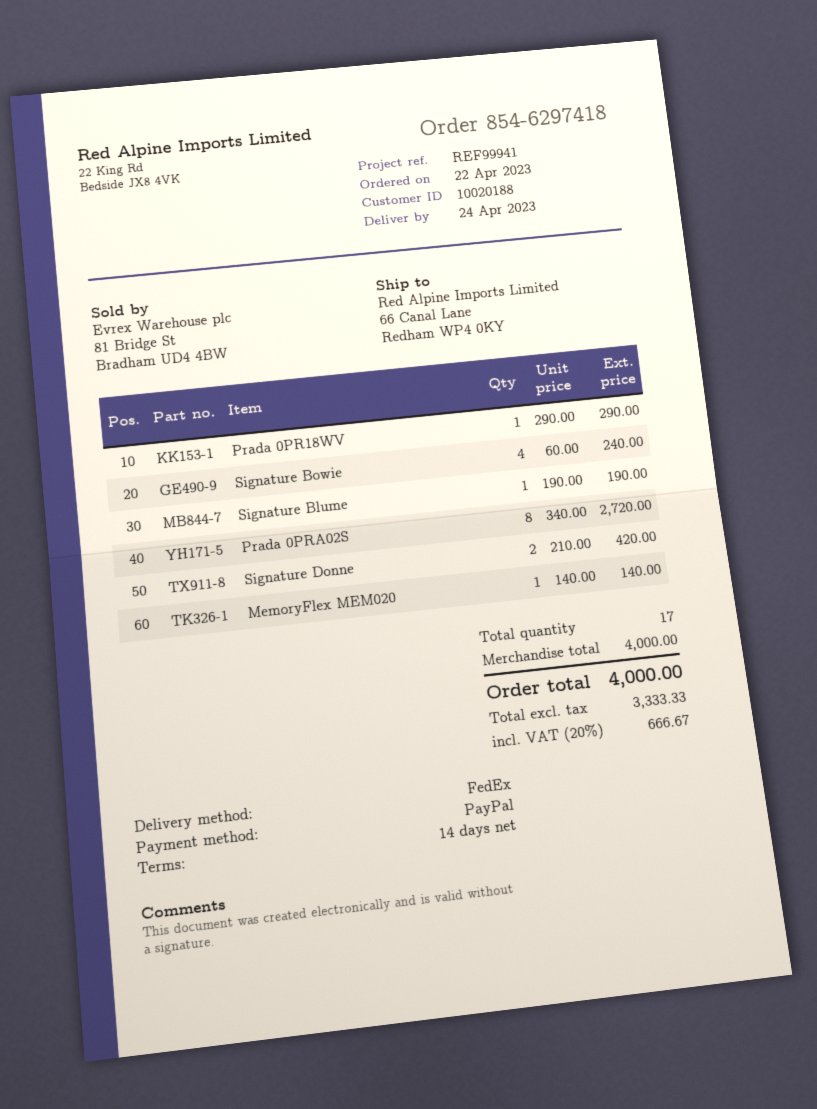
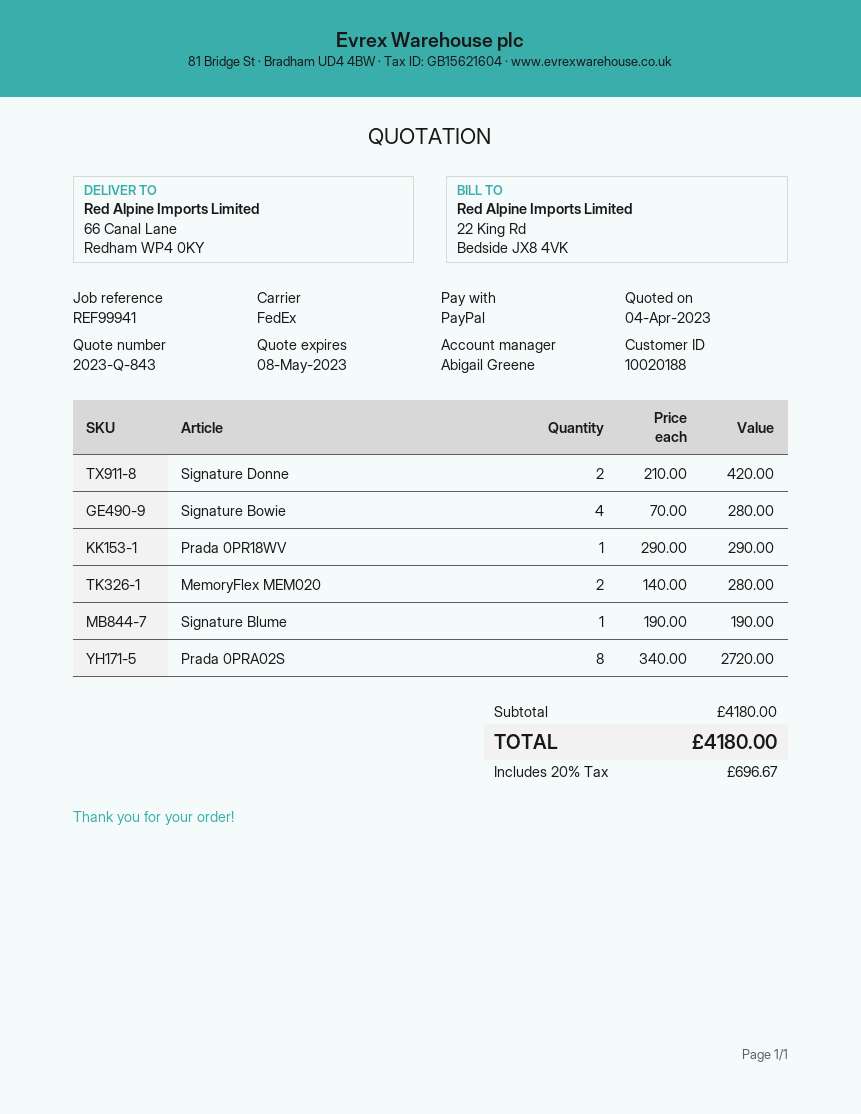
Signature Bowie: 4 x 60.00 = 240.00 -> 4 x 70.00 = 280.00
MemoryFlex MEM020: 1 x 140.00 = 140.00 -> 2 x 140.00 = 280.00
subtotal: 4000.00 -> 4180.00
tax: 20% = 666.67 -> 20% = 696.67
total: 4000.00 -> 4180.00

